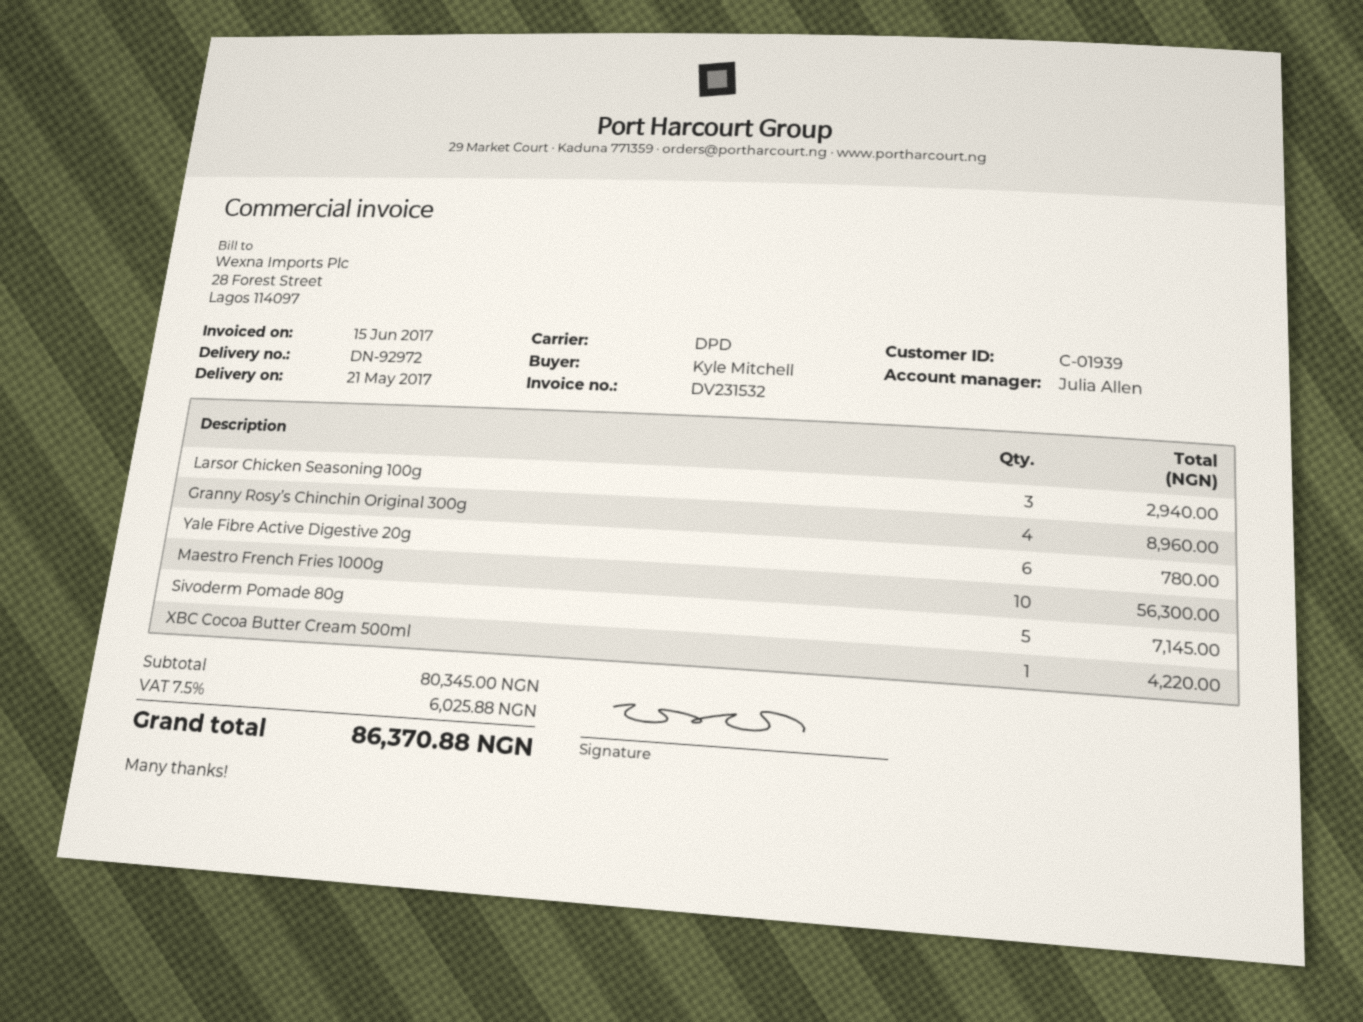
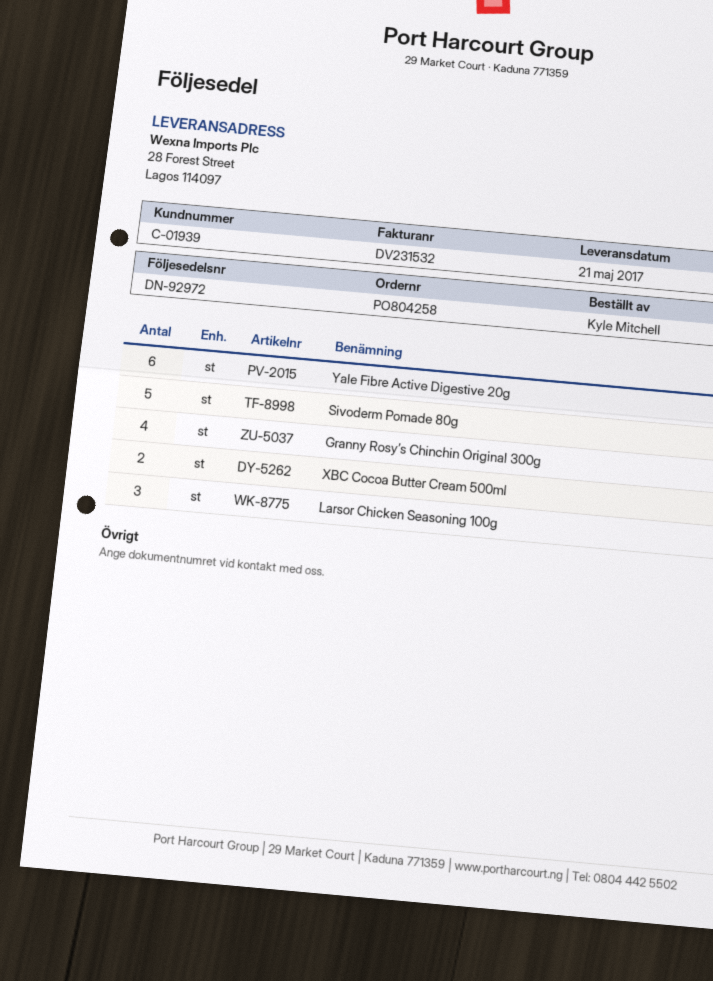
Maestro French Fries 1000g: 10 -> none
XBC Cocoa Butter Cream 500ml: 1 -> 2

